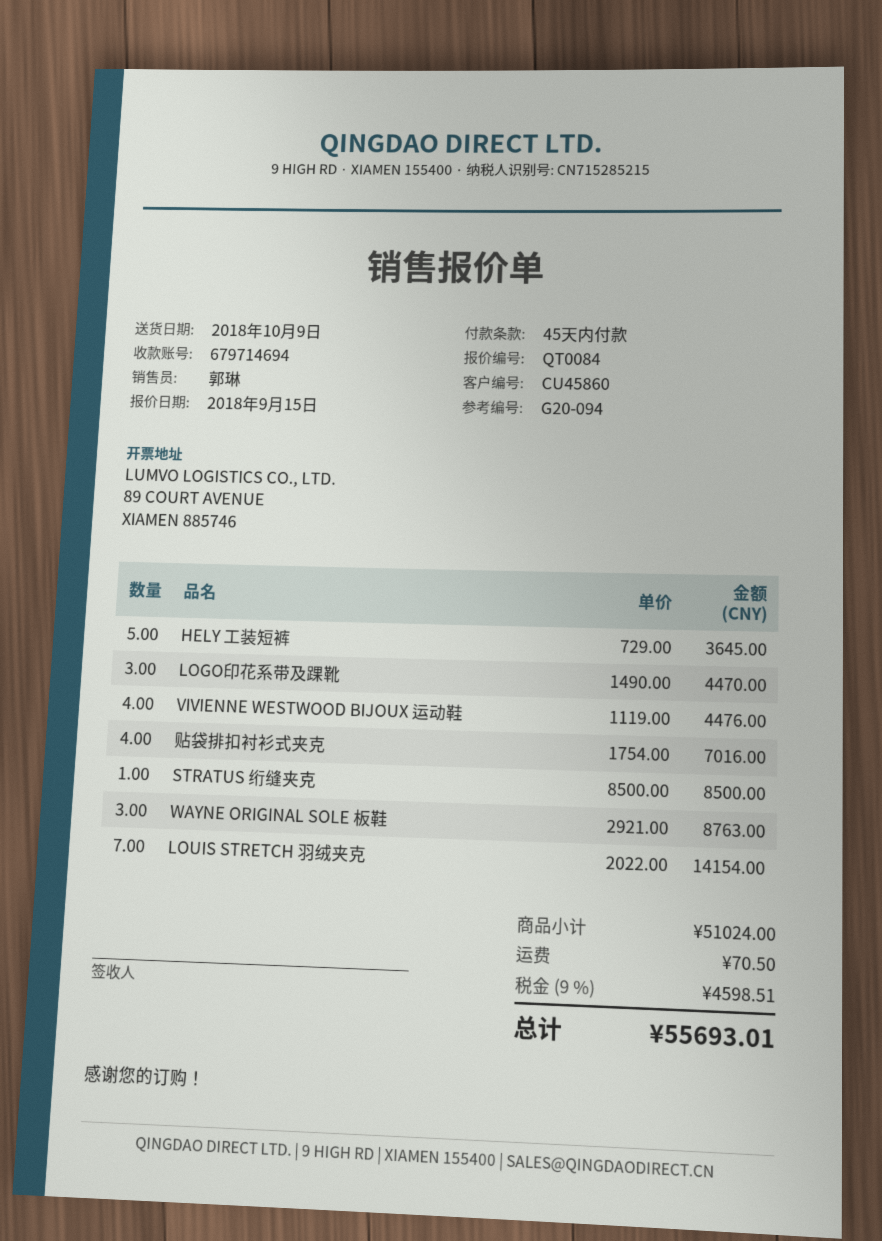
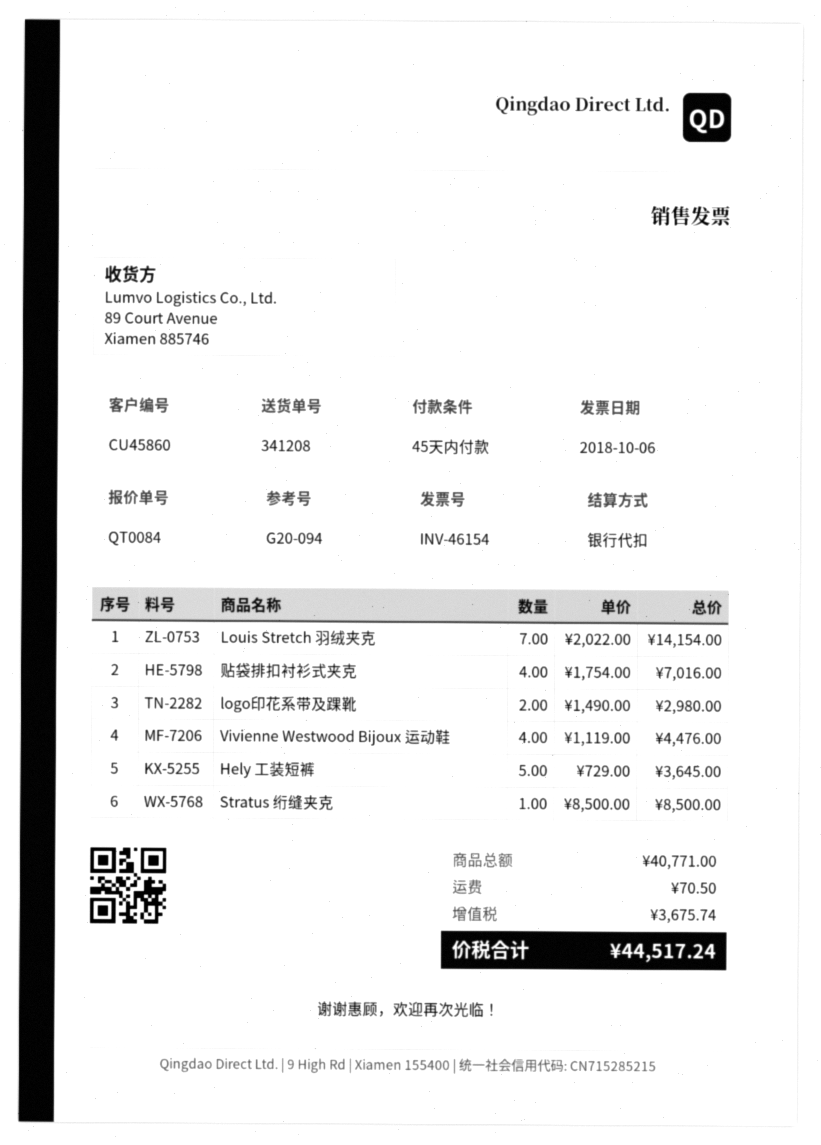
LOGO印花系带及踝靴: 3 x 1490.00 = 4470.00 -> 2 x 1490.00 = 2980.00
WAYNE ORIGINAL SOLE 板鞋: 3 x 2921.00 = 8763.00 -> none
subtotal: 51024.00 -> 40771.00
tax: 4598.51 -> 3675.74
total: 55693.01 -> 44517.24

